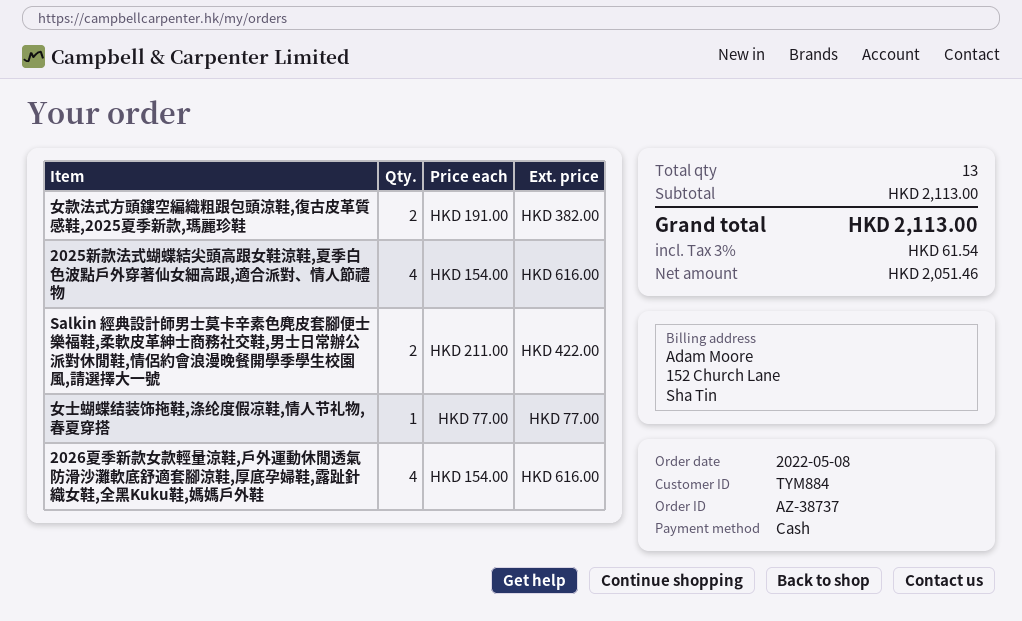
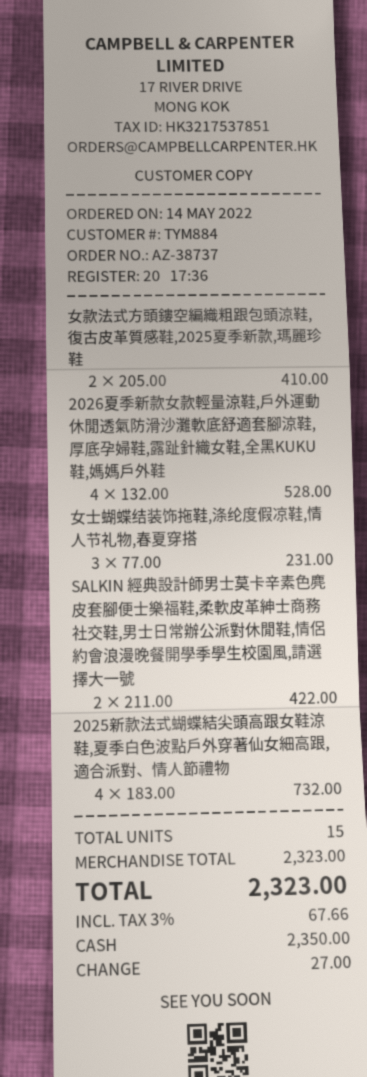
order date: 2022-05-08 -> 2022-05-14
女款法式方頭鏤空編織粗跟包頭涼鞋,復古皮革質感鞋,2025夏季新款,瑪麗珍鞋: 2 x 191.00 = 382.00 -> 2 x 205.00 = 410.00
2025新款法式蝴蝶結尖頭高跟女鞋涼鞋,夏季白色波點戶外穿著仙女細高跟,適合派對、情人節禮物: 4 x 154.00 = 616.00 -> 4 x 183.00 = 732.00
女士蝴蝶结装饰拖鞋,涤纶度假凉鞋,情人节礼物,春夏穿搭: 1 x 77.00 = 77.00 -> 3 x 77.00 = 231.00
2026夏季新款女款輕量涼鞋,戶外運動休閒透氣防滑沙灘軟底舒適套腳涼鞋,厚底孕婦鞋,露趾針織女鞋,全黑Kuku鞋,媽媽戶外鞋: 4 x 154.00 = 616.00 -> 4 x 132.00 = 528.00
total quantity: 13 -> 15
subtotal: 2113.00 -> 2323.00
tax: 3% = 61.54 -> 3% = 67.66
total: 2113.00 -> 2323.00

